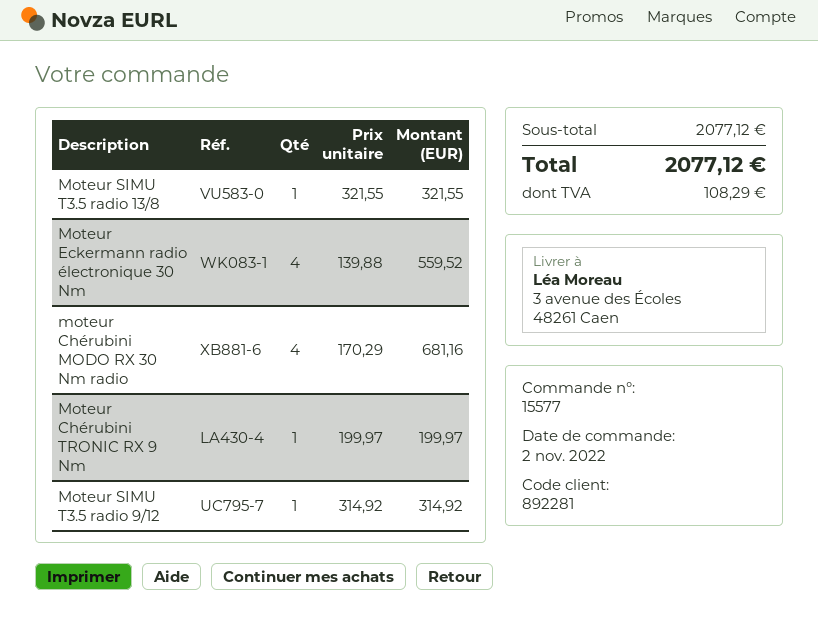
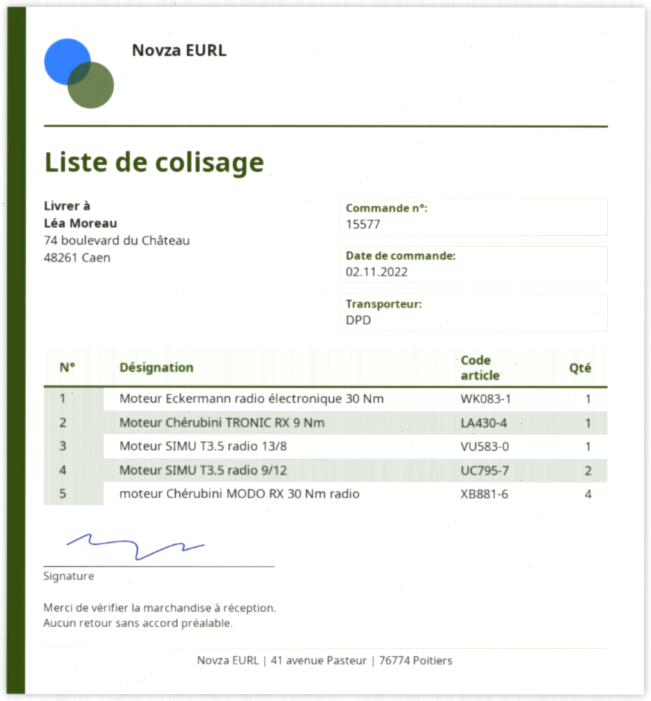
ship to: 3 avenue des Écoles, 48261 Caen -> 74 boulevard du Château, 48261 Caen
Moteur Eckermann radio électronique 30 Nm: 4 -> 1
Moteur SIMU T3.5 radio 9/12: 1 -> 2

